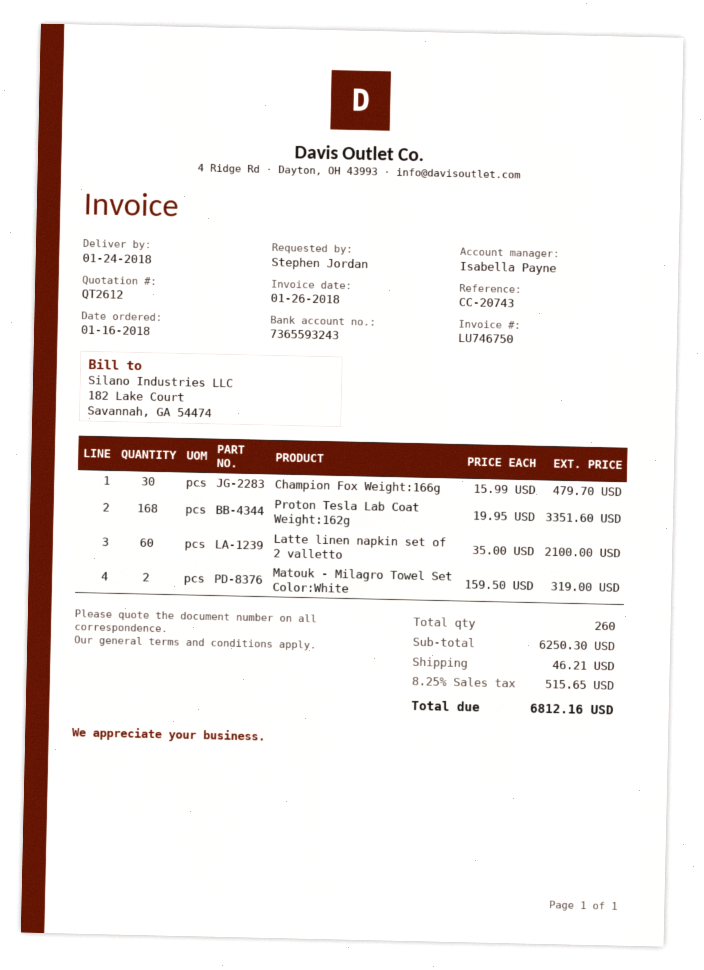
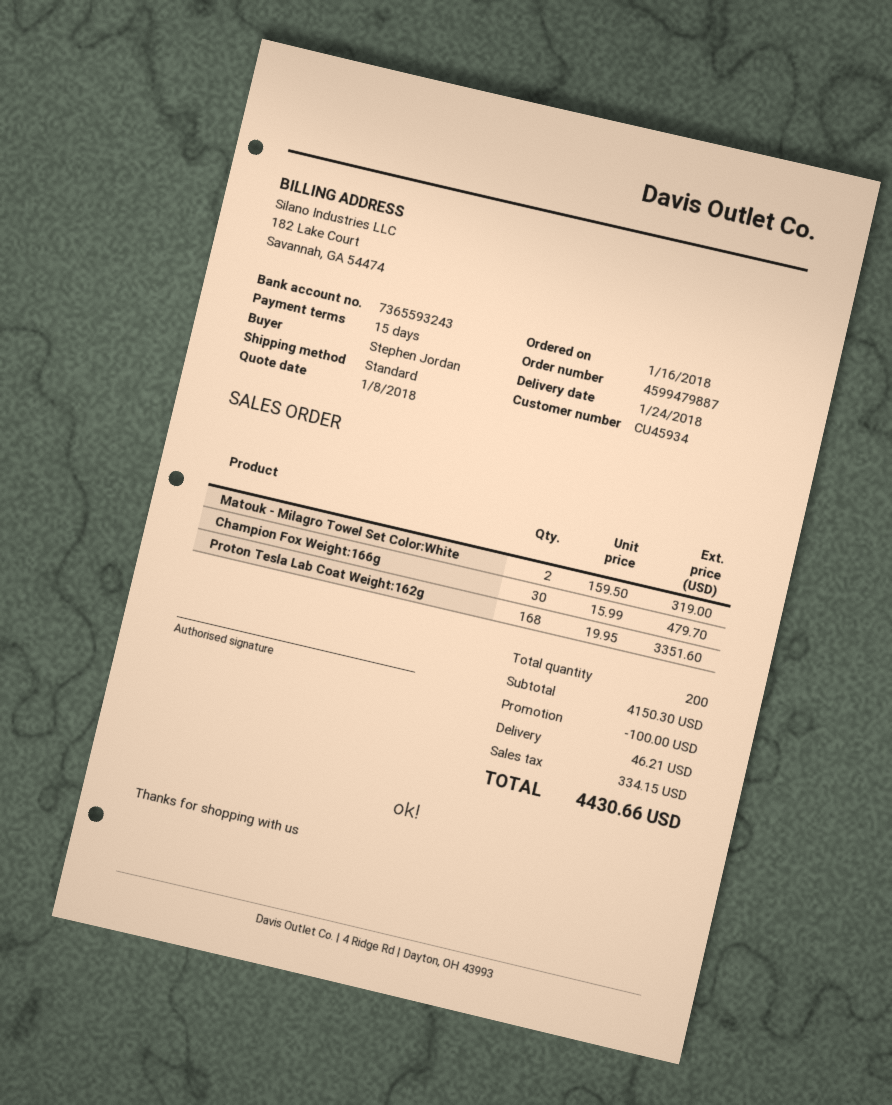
Latte linen napkin set of 2 valletto: 60 x 35.00 = 2100.00 -> none
total quantity: 260 -> 200
subtotal: 6250.30 -> 4150.30
discount: none -> 100.00
tax: 515.65 -> 334.15
total: 6812.16 -> 4430.66

